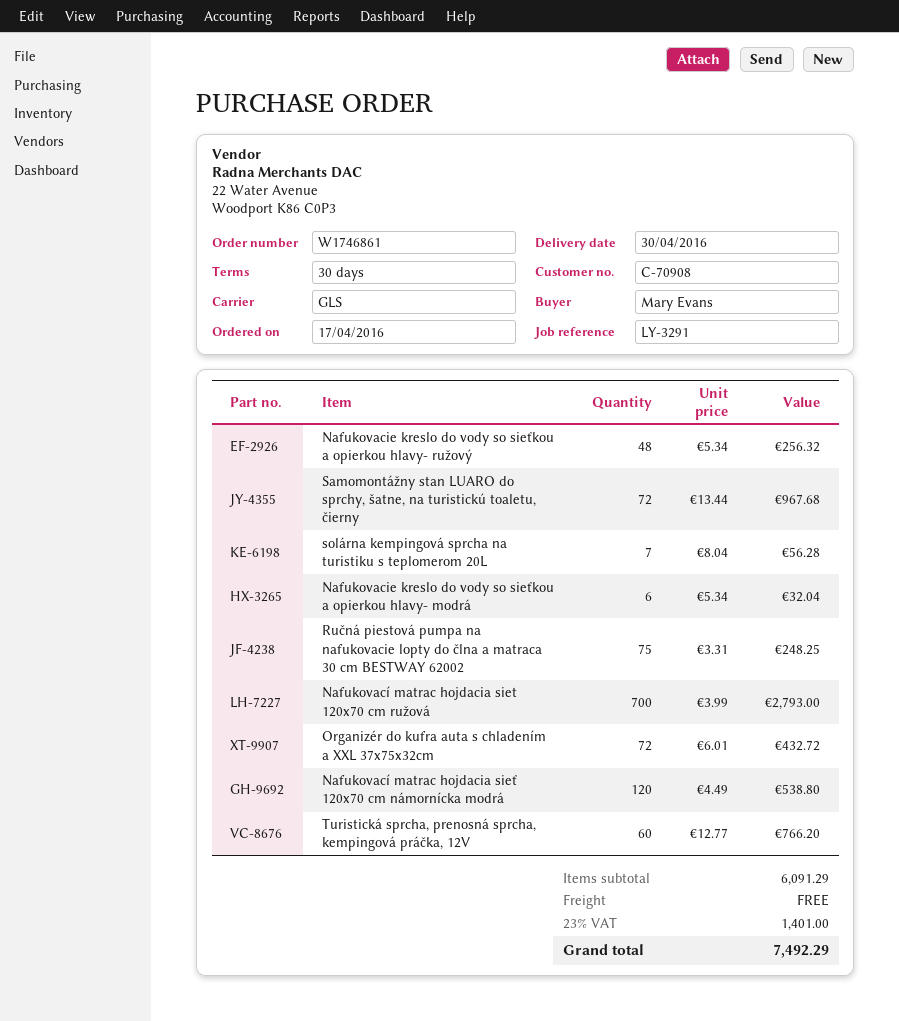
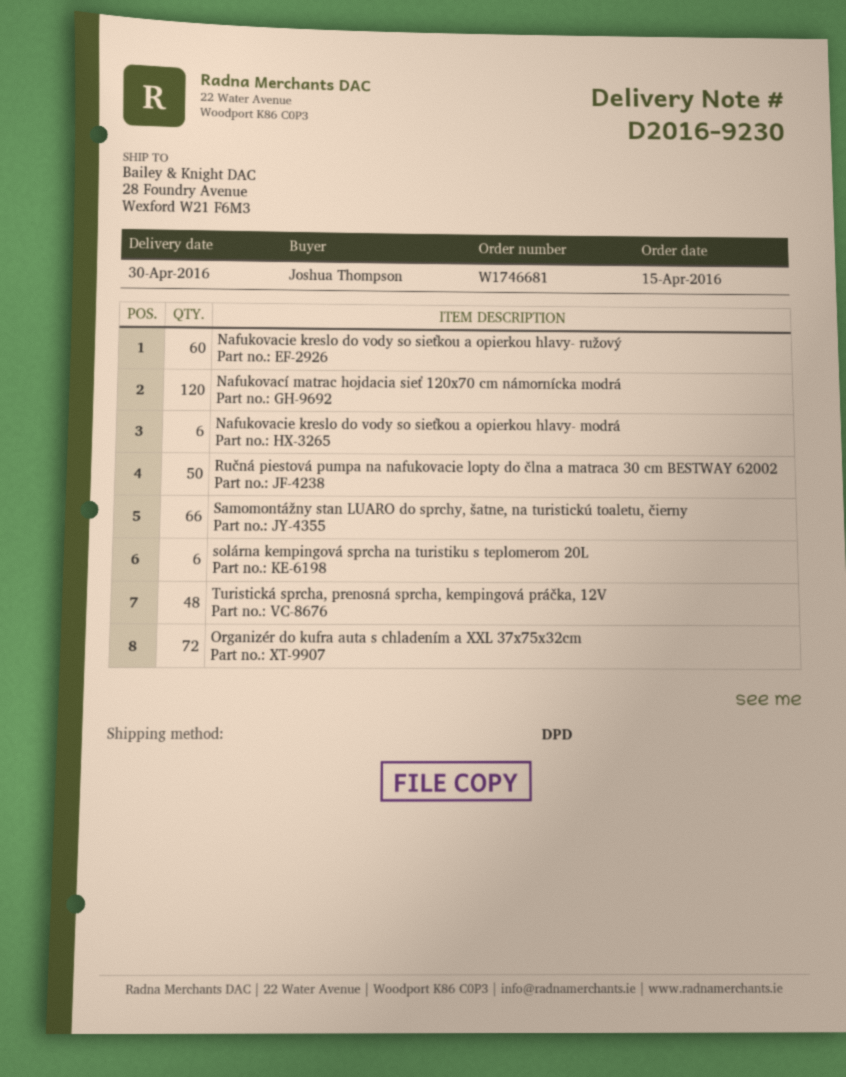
order number: W1746861 -> W1746681
order date: 2016-04-17 -> 2016-04-15
ordered by: Mary Evans -> Joshua Thompson
shipping method: GLS -> DPD
Nafukovacie kreslo do vody so sieťkou a opierkou hlavy- ružový: 48 -> 60
Samomontážny stan LUARO do sprchy, šatne, na turistickú toaletu, čierny: 72 -> 66
solárna kempingová sprcha na turistiku s teplomerom 20L: 7 -> 6
Ručná piestová pumpa na nafukovacie lopty do člna a matraca 30 cm BESTWAY 62002: 75 -> 50
Nafukovací matrac hojdacia siet 120x70 cm ružová: 700 -> none
Turistická sprcha, prenosná sprcha, kempingová práčka, 12V: 60 -> 48

